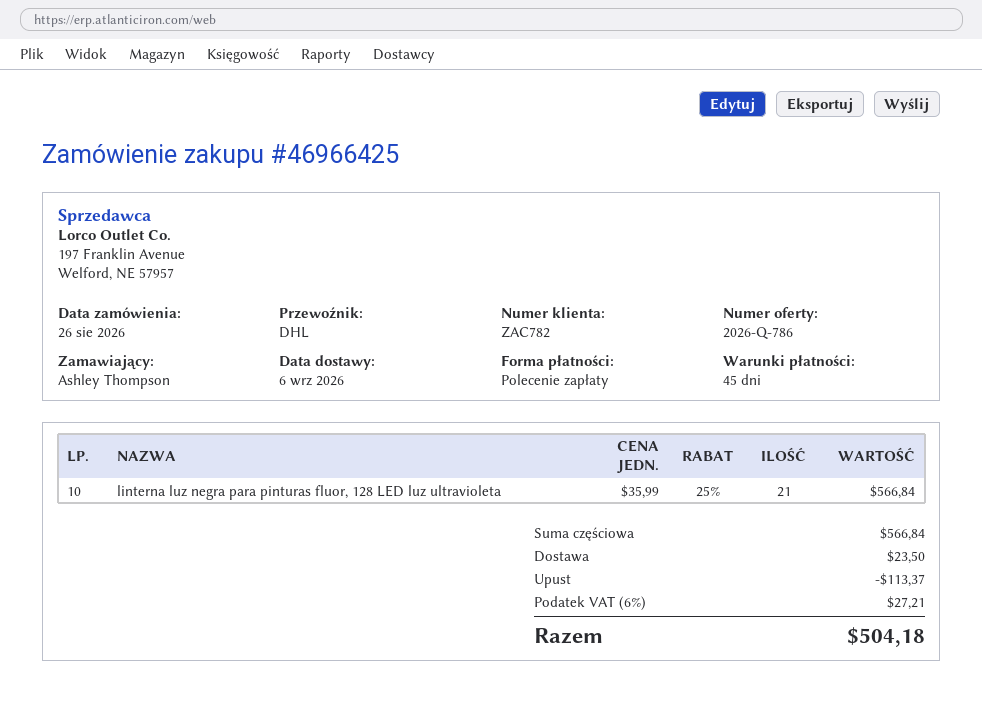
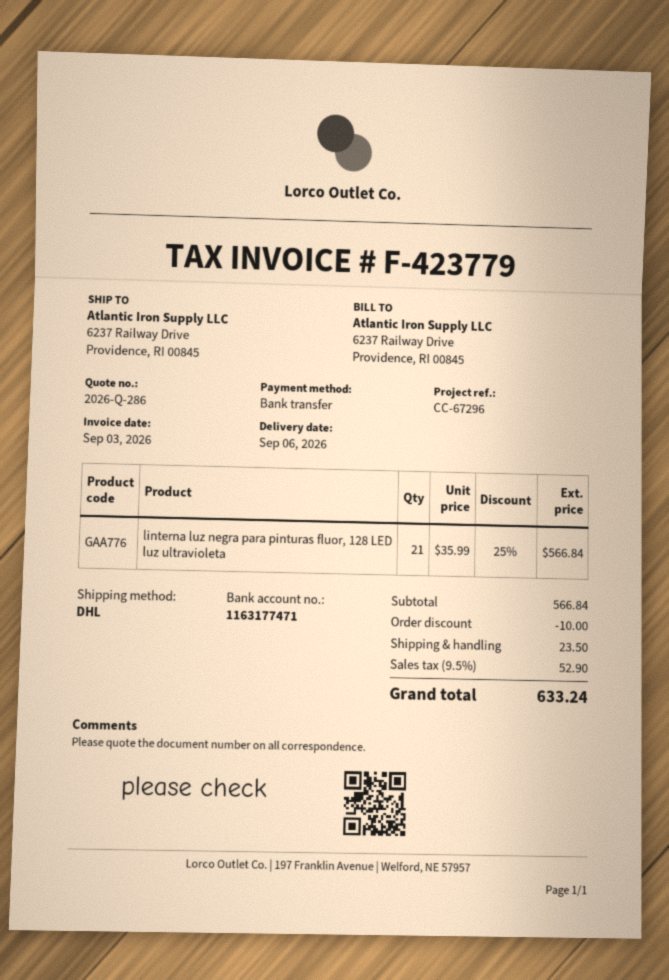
quote number: 2026-Q-786 -> 2026-Q-286
payment method: direct debit -> bank transfer
discount: 113.37 -> 10.00
tax: 6% = 27.21 -> 9.5% = 52.90
total: 504.18 -> 633.24

